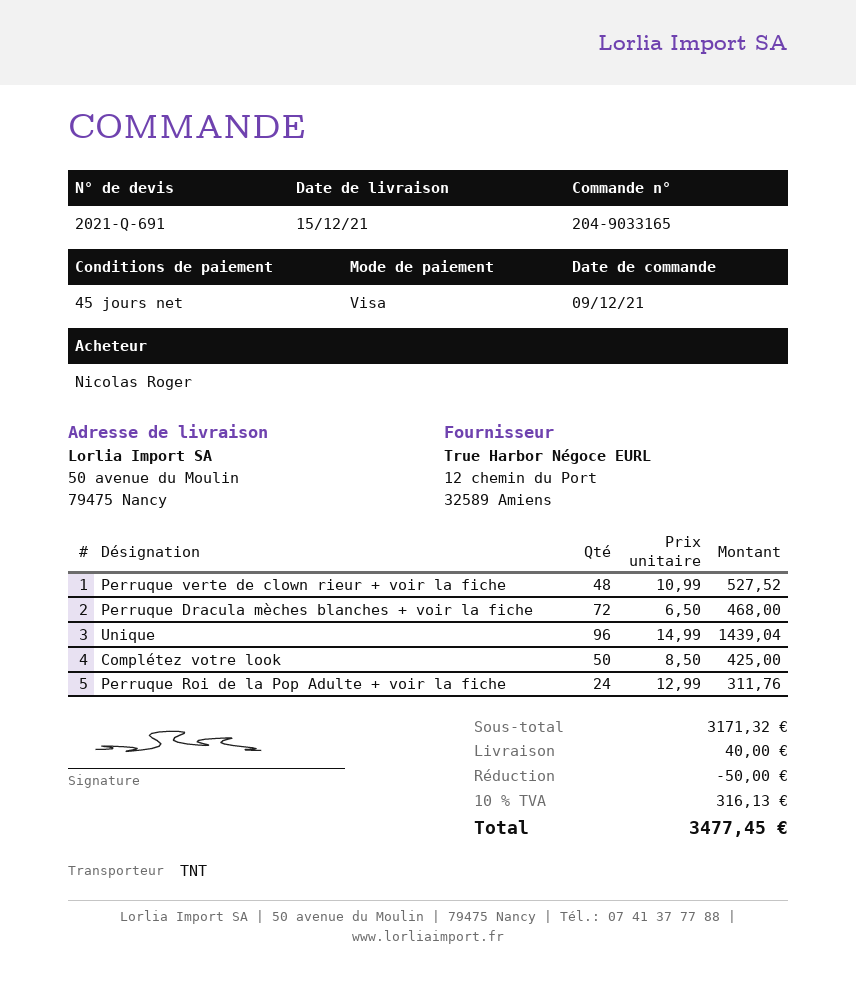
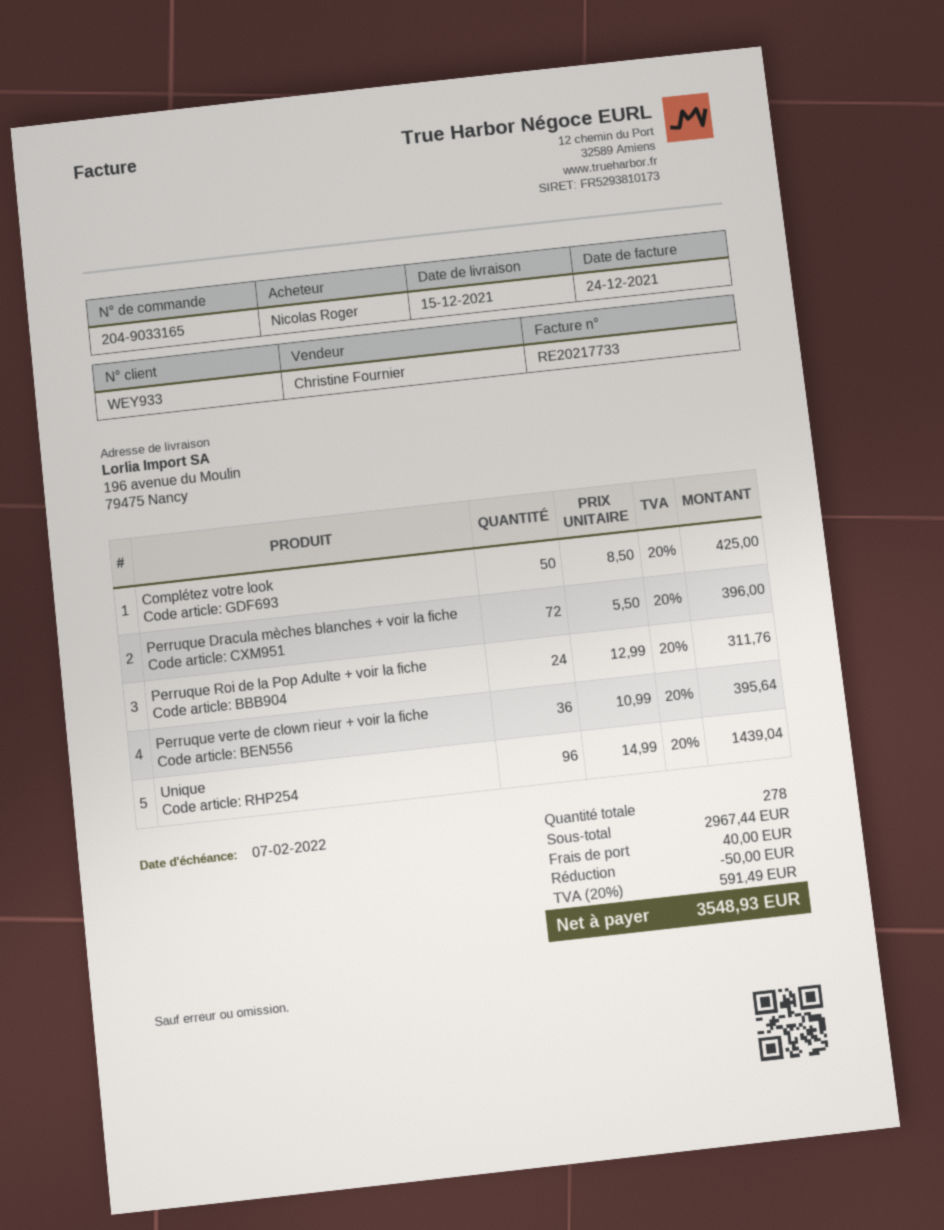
ship to: 50 avenue du Moulin, 79475 Nancy -> 196 avenue du Moulin, 79475 Nancy
Perruque verte de clown rieur + voir la fiche: 48 x 10.99 = 527.52 -> 36 x 10.99 = 395.64
Perruque Dracula mèches blanches + voir la fiche: 72 x 6.50 = 468.00 -> 72 x 5.50 = 396.00
subtotal: 3171.32 -> 2967.44
tax: 10% = 316.13 -> 20% = 591.49
total: 3477.45 -> 3548.93

